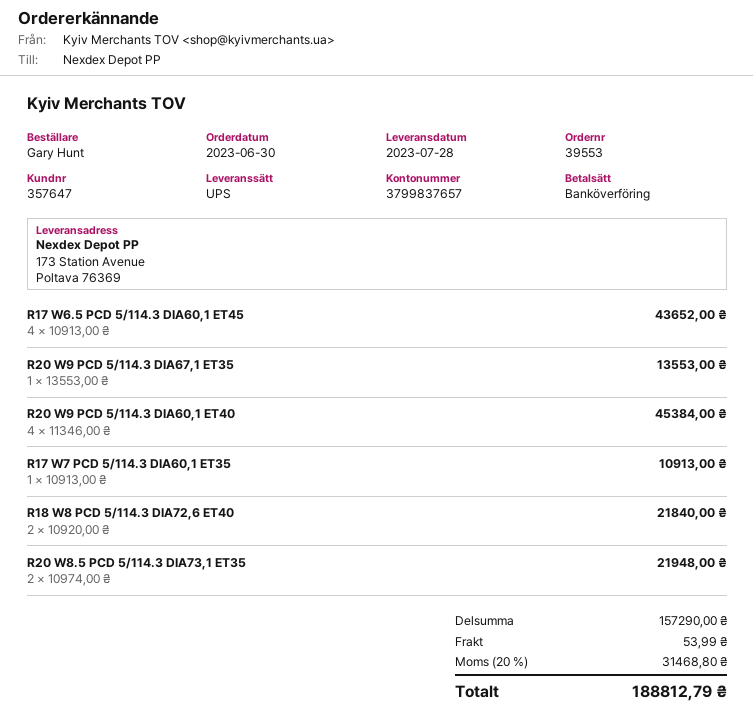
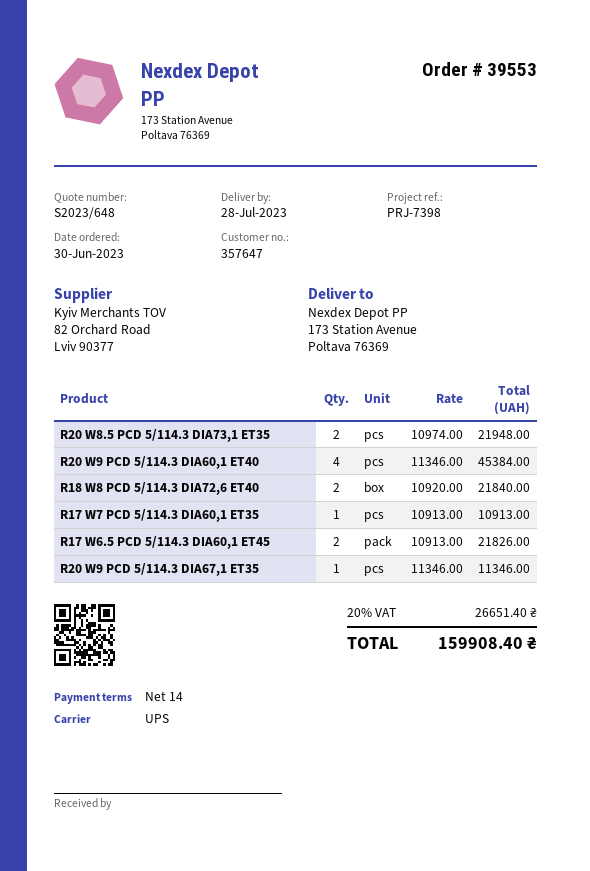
R17 W6.5 PCD 5/114.3 DIA60,1 ET45: 4 x 10913.00 = 43652.00 -> 2 x 10913.00 = 21826.00
R20 W9 PCD 5/114.3 DIA67,1 ET35: 1 x 13553.00 = 13553.00 -> 1 x 11346.00 = 11346.00
shipping: 53.99 -> none
tax: 20% = 31468.80 -> 20% = 26651.40
total: 188812.79 -> 159908.40

